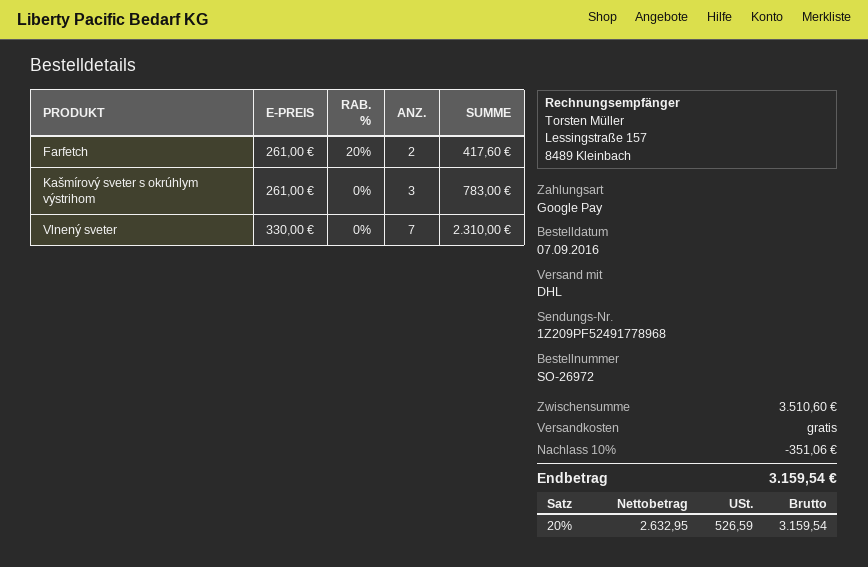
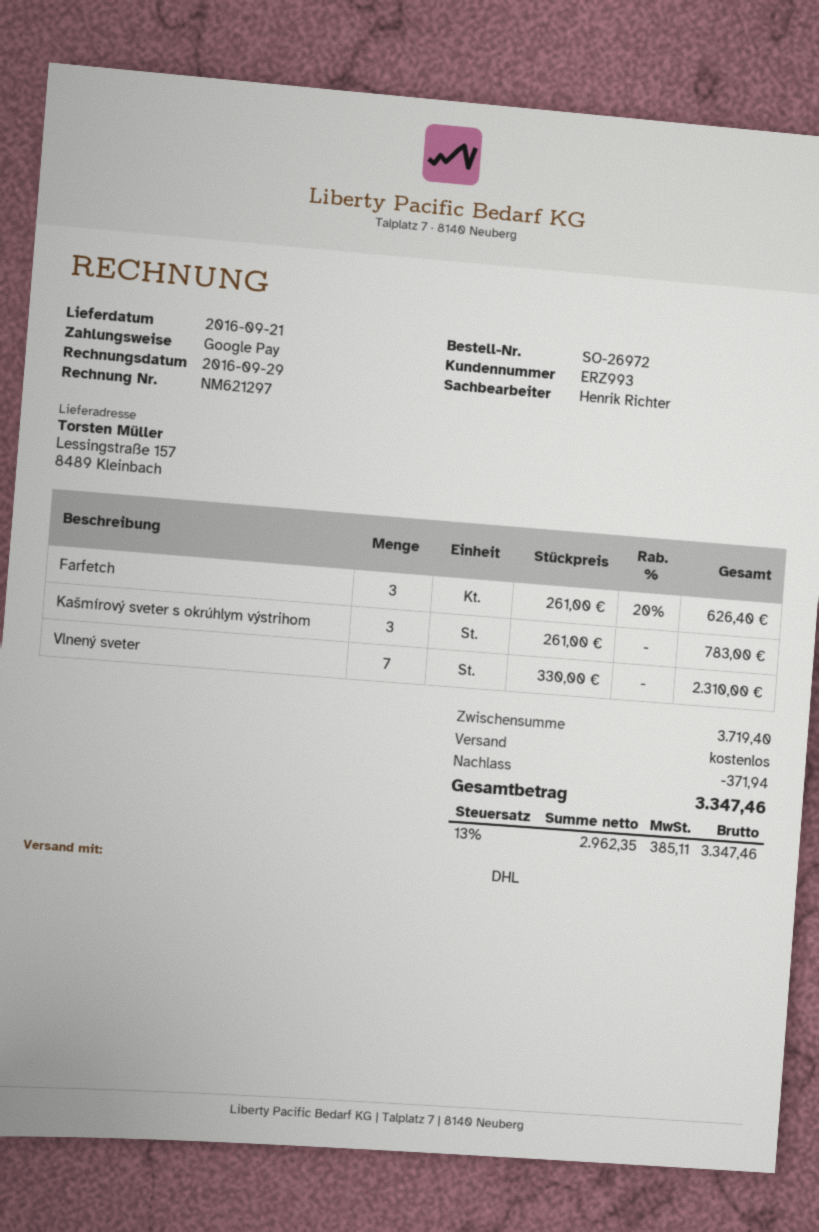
Farfetch: 2 x 261.00 - 20% = 417.60 -> 3 x 261.00 - 20% = 626.40
subtotal: 3510.60 -> 3719.40
discount: 351.06 -> 371.94
net: 2632.95 -> 2962.35
tax: 20% = 526.59 -> 13% = 385.11
total: 3159.54 -> 3347.46

